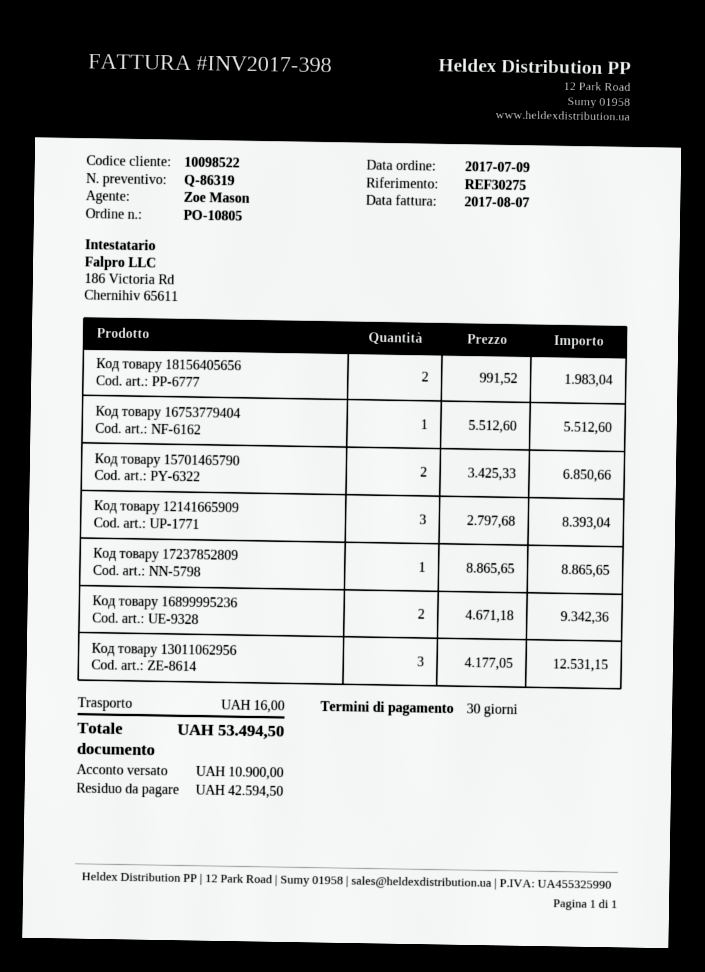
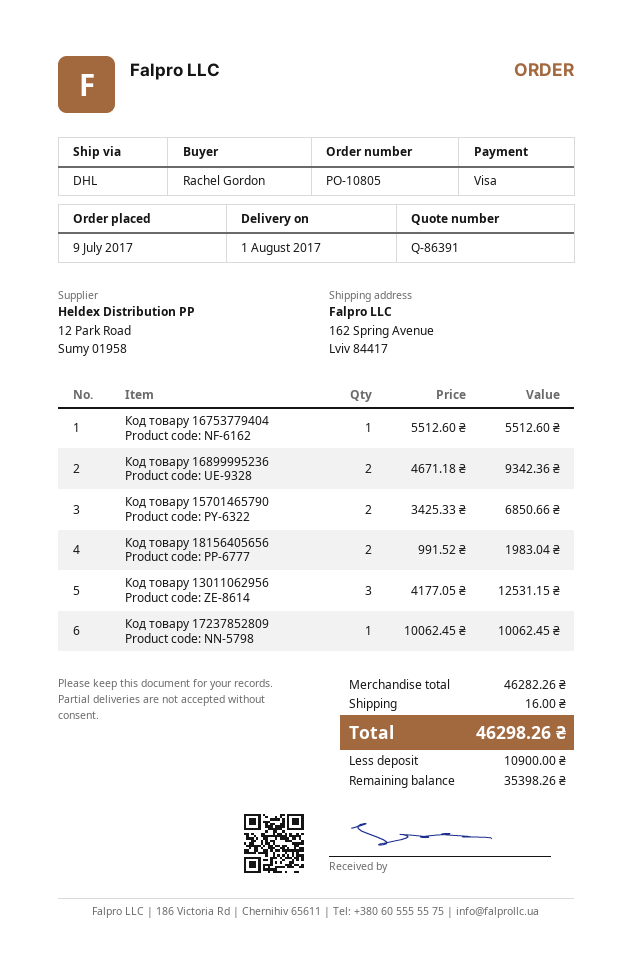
quote number: Q-86319 -> Q-86391
Код товару 12141665909: 3 x 2797.68 = 8393.04 -> none
Код товару 17237852809: 1 x 8865.65 = 8865.65 -> 1 x 10062.45 = 10062.45
total: 53494.50 -> 46298.26
balance: 42594.50 -> 35398.26

